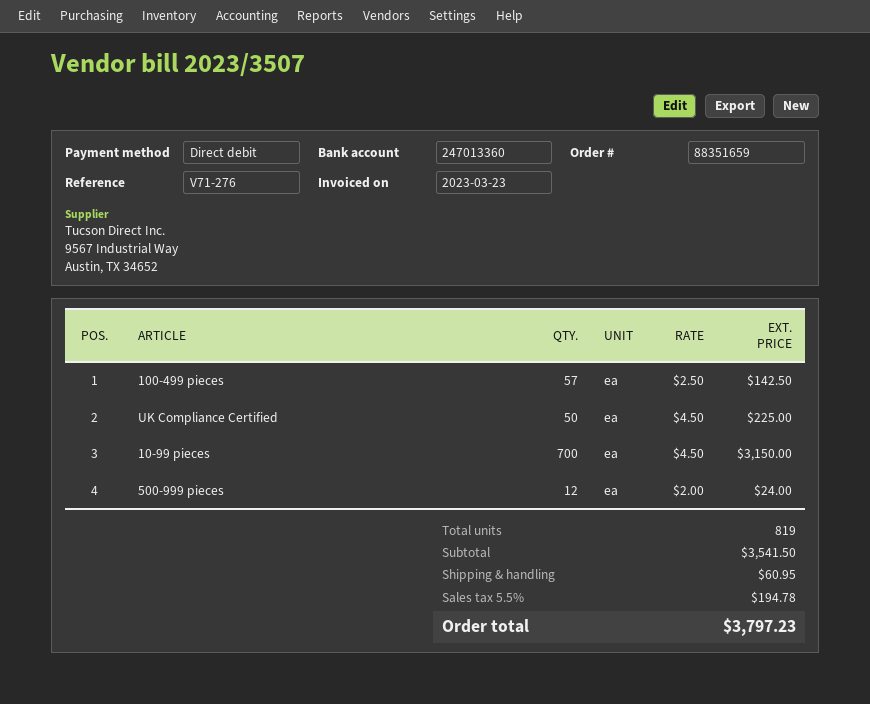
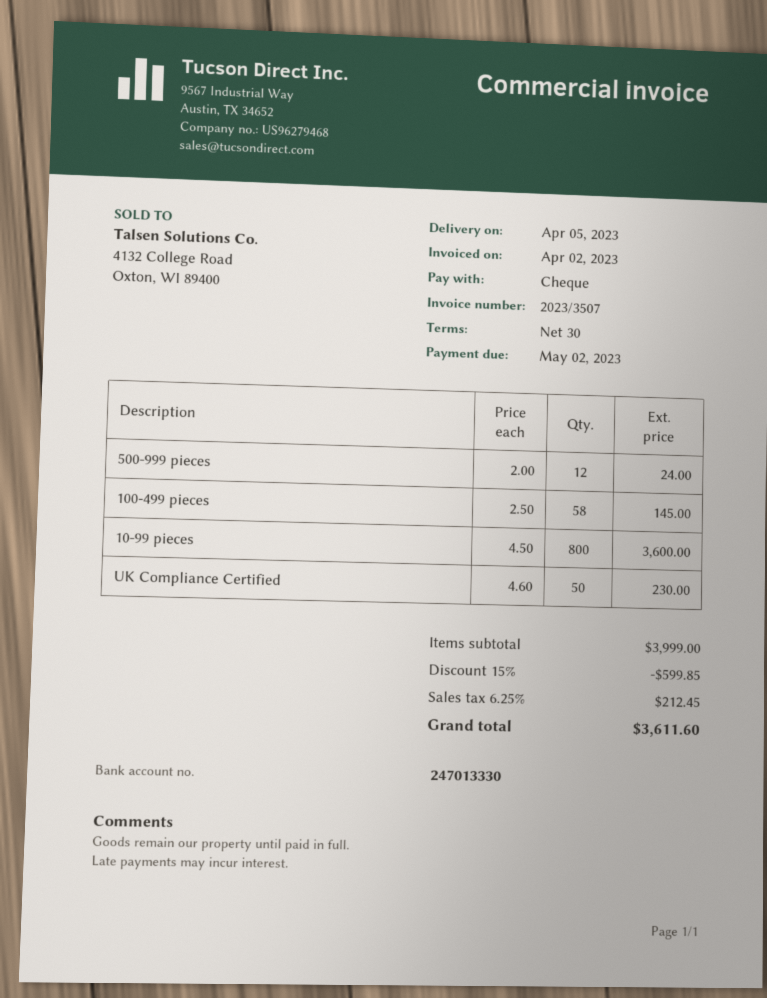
invoice date: 2023-03-23 -> 2023-04-02
payment method: direct debit -> cheque
bank account: 247013360 -> 247013330
100-499 pieces: 57 x 2.50 = 142.50 -> 58 x 2.50 = 145.00
UK Compliance Certified: 50 x 4.50 = 225.00 -> 50 x 4.60 = 230.00
10-99 pieces: 700 x 4.50 = 3150.00 -> 800 x 4.50 = 3600.00
subtotal: 3541.50 -> 3999.00
discount: none -> 15% = 599.85
shipping: 60.95 -> none
tax: 5.5% = 194.78 -> 6.25% = 212.45
total: 3797.23 -> 3611.60

